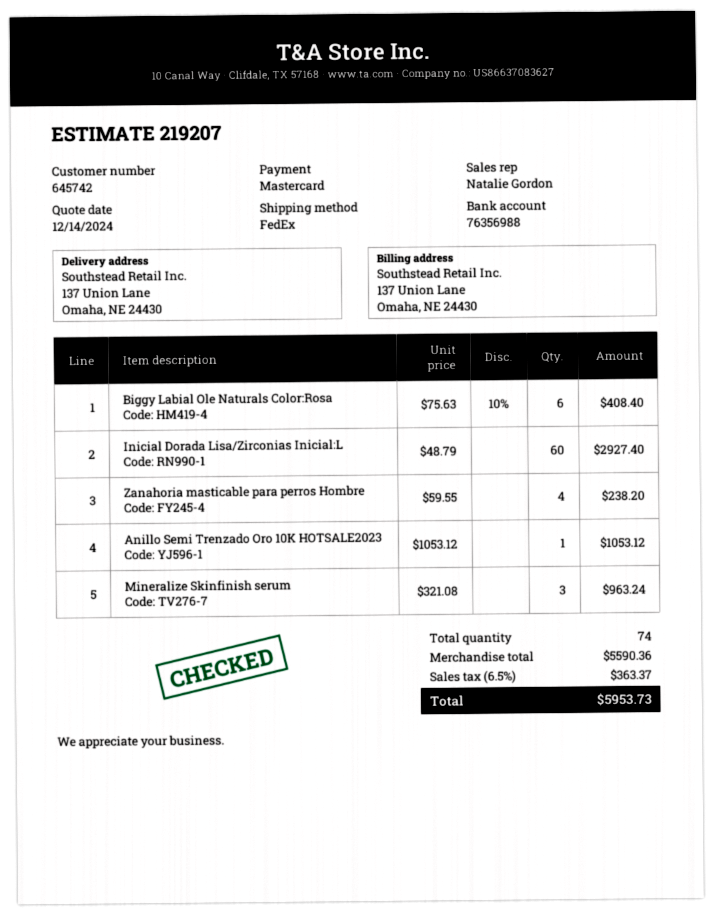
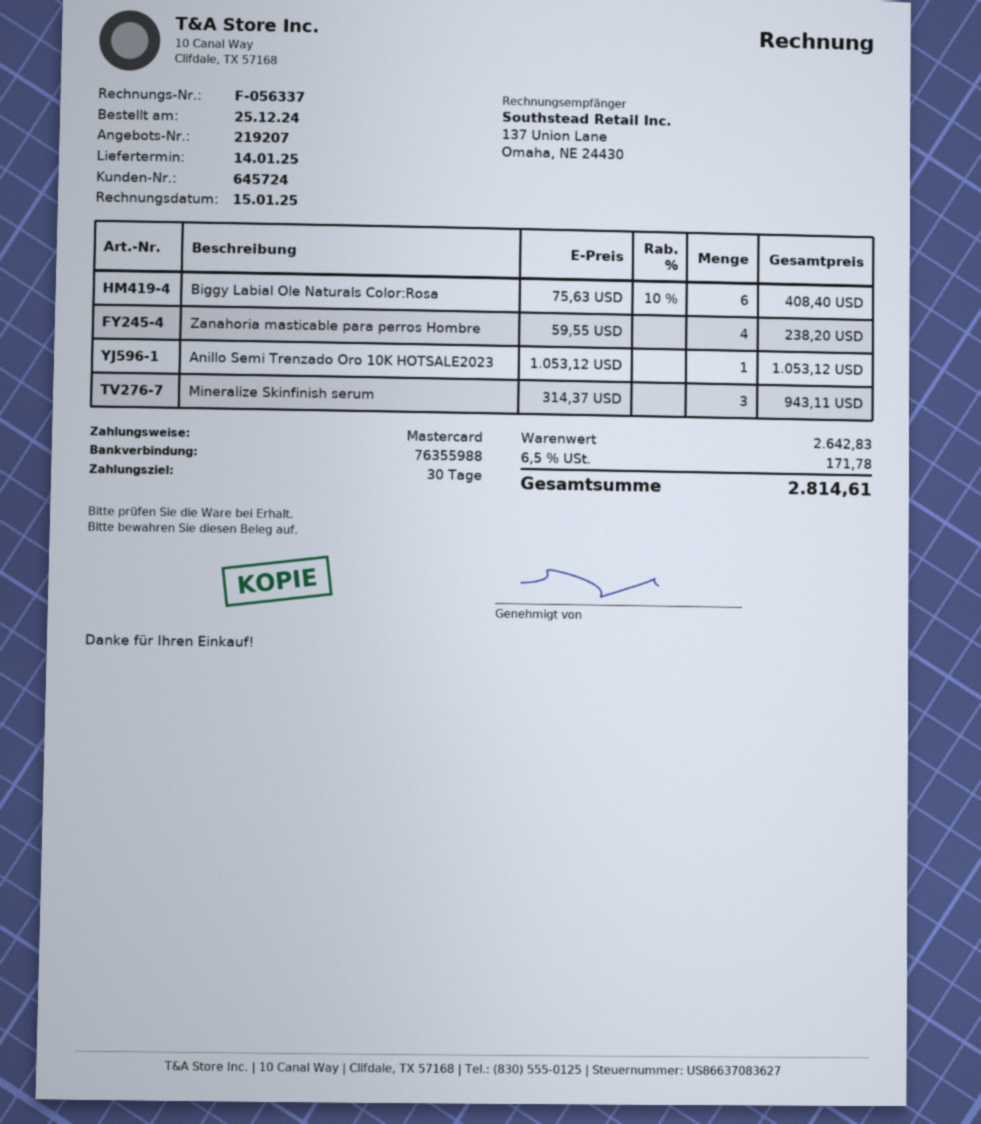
customer number: 645742 -> 645724
bank account: 76356988 -> 76355988
Inicial Dorada Lisa/Zirconias Inicial:L: 60 x 48.79 = 2927.40 -> none
Mineralize Skinfinish serum: 3 x 321.08 = 963.24 -> 3 x 314.37 = 943.11
subtotal: 5590.36 -> 2642.83
tax: 6.5% = 363.37 -> 6.5% = 171.78
total: 5953.73 -> 2814.61

